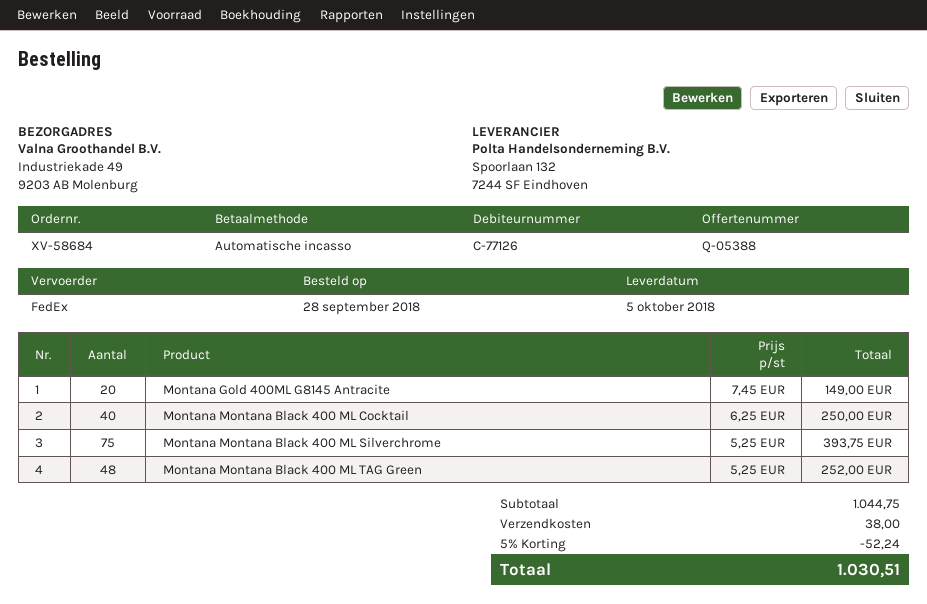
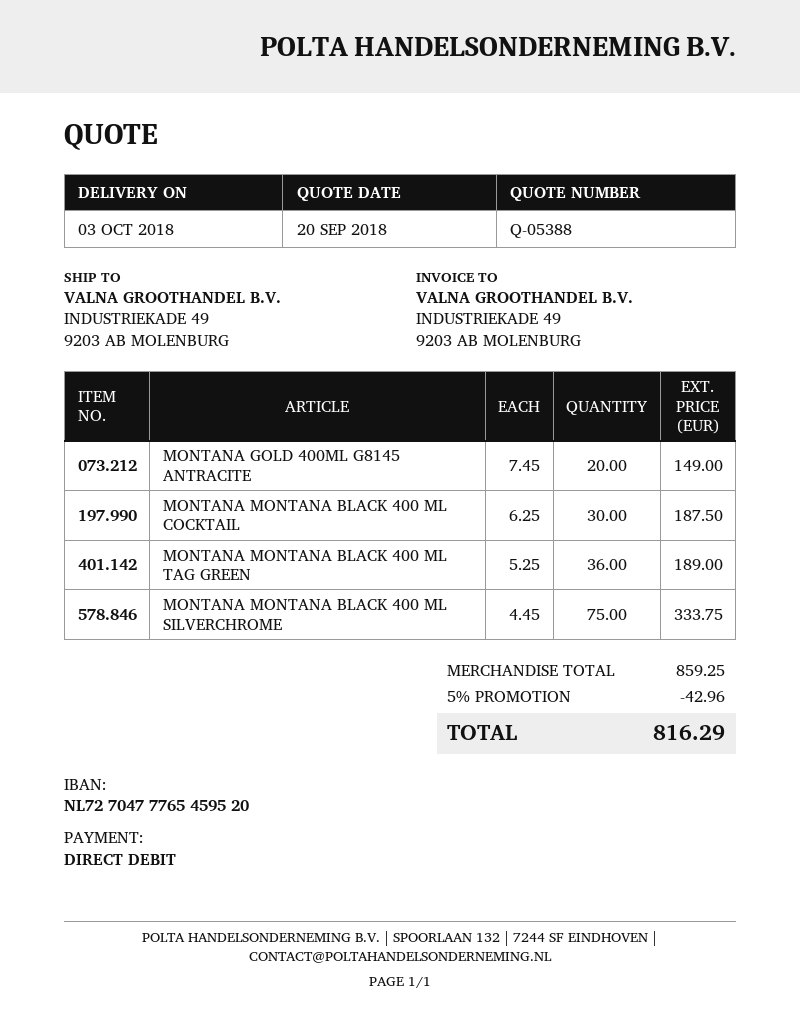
delivery date: 2018-10-05 -> 2018-10-03
Montana Montana Black 400 ML Cocktail: 40 x 6.25 = 250.00 -> 30 x 6.25 = 187.50
Montana Montana Black 400 ML Silverchrome: 75 x 5.25 = 393.75 -> 75 x 4.45 = 333.75
Montana Montana Black 400 ML TAG Green: 48 x 5.25 = 252.00 -> 36 x 5.25 = 189.00
subtotal: 1044.75 -> 859.25
discount: 5% = 52.24 -> 5% = 42.96
shipping: 38.00 -> none
total: 1030.51 -> 816.29

